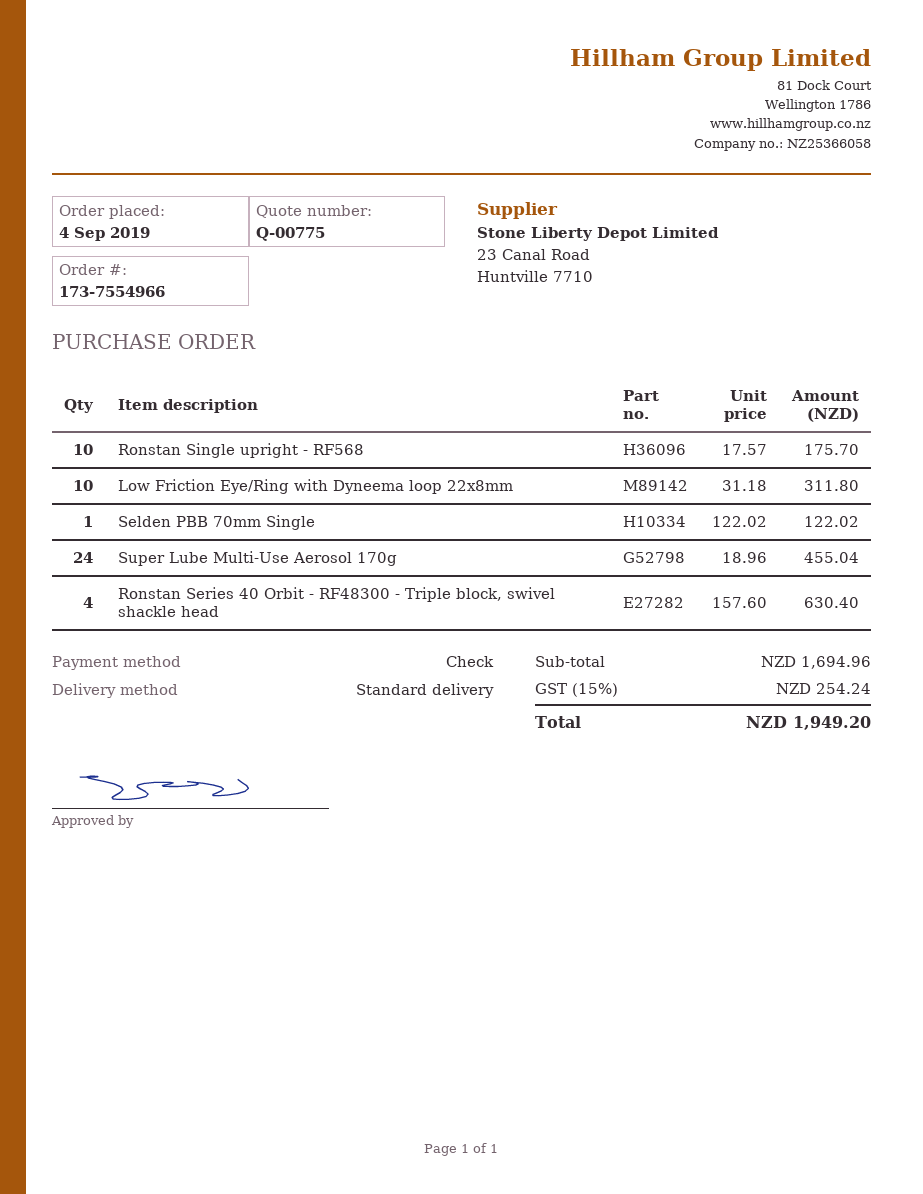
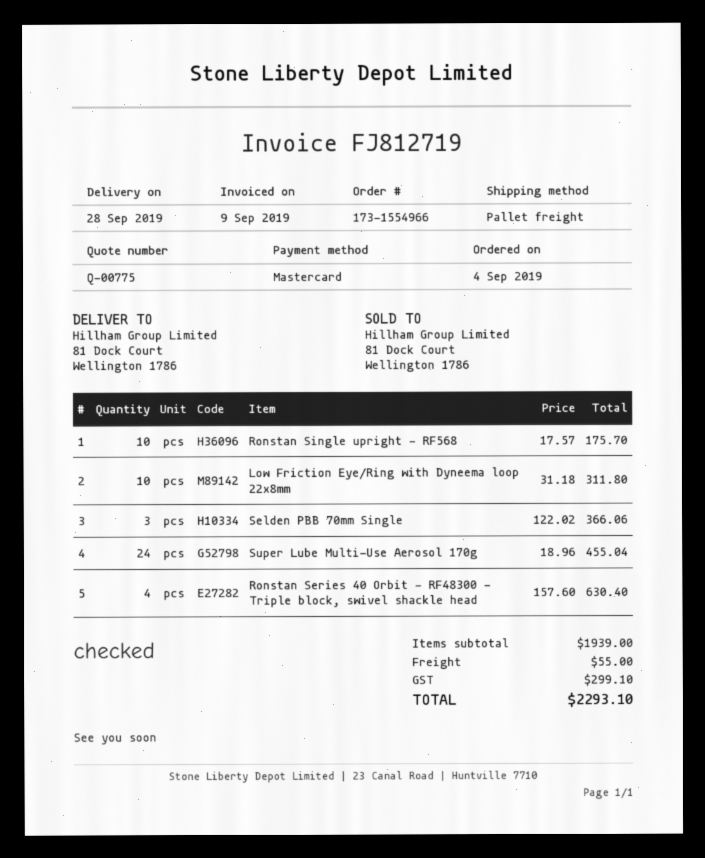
order number: 173-7554966 -> 173-1554966
payment method: cheque -> Mastercard
shipping method: standard -> pallet freight
Selden PBB 70mm Single: 1 x 122.02 = 122.02 -> 3 x 122.02 = 366.06
subtotal: 1694.96 -> 1939.00
shipping: none -> 55.00
tax: 254.24 -> 299.10
total: 1949.20 -> 2293.10

